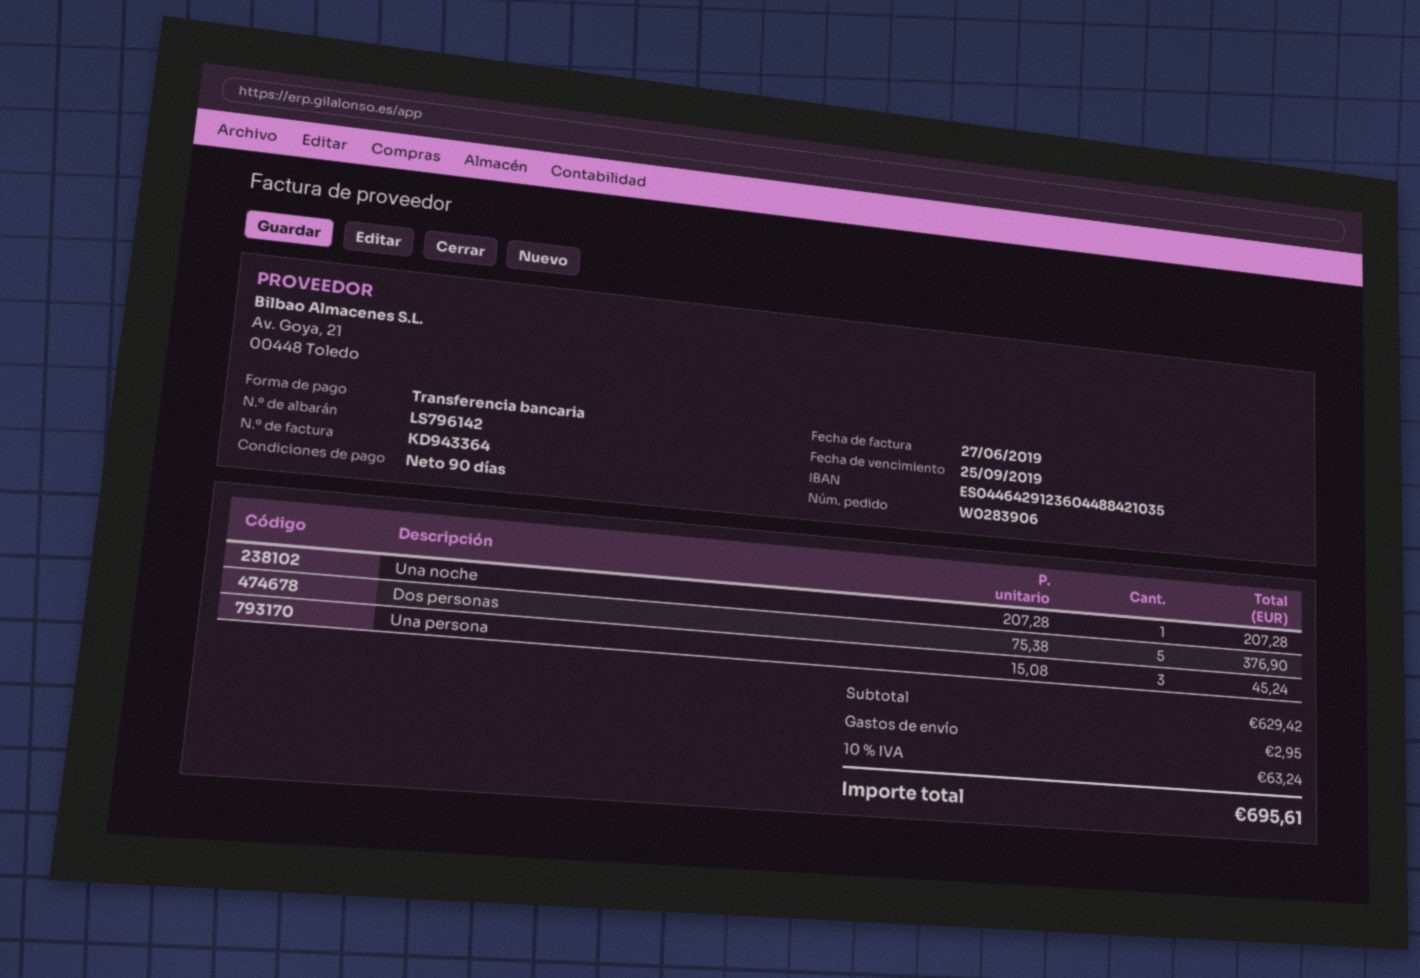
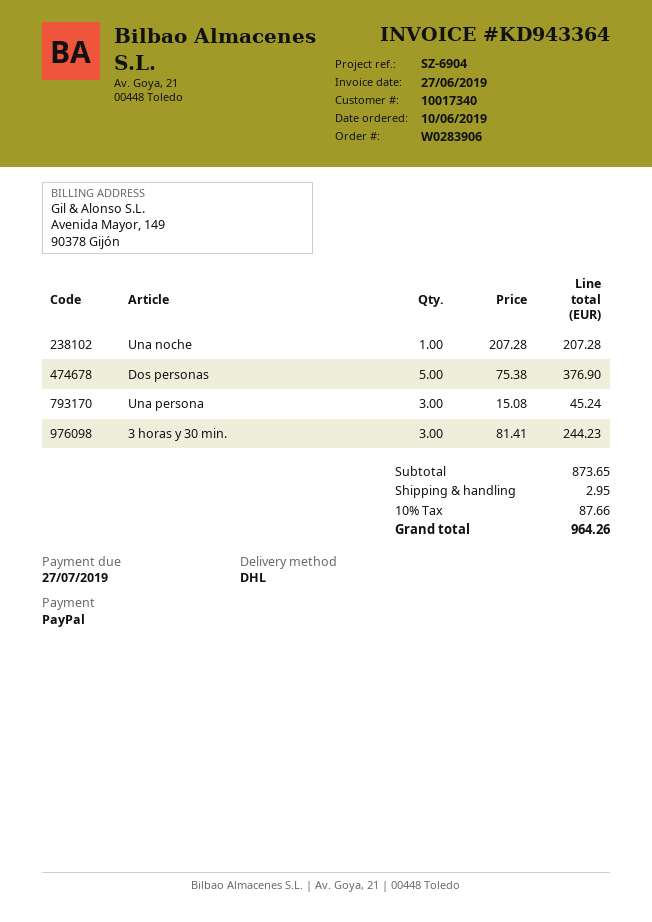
due date: 2019-09-25 -> 2019-07-27
payment method: bank transfer -> PayPal
3 horas y 30 min.: none -> 3 x 81.41 = 244.23
subtotal: 629.42 -> 873.65
tax: 10% = 63.24 -> 10% = 87.66
total: 695.61 -> 964.26

